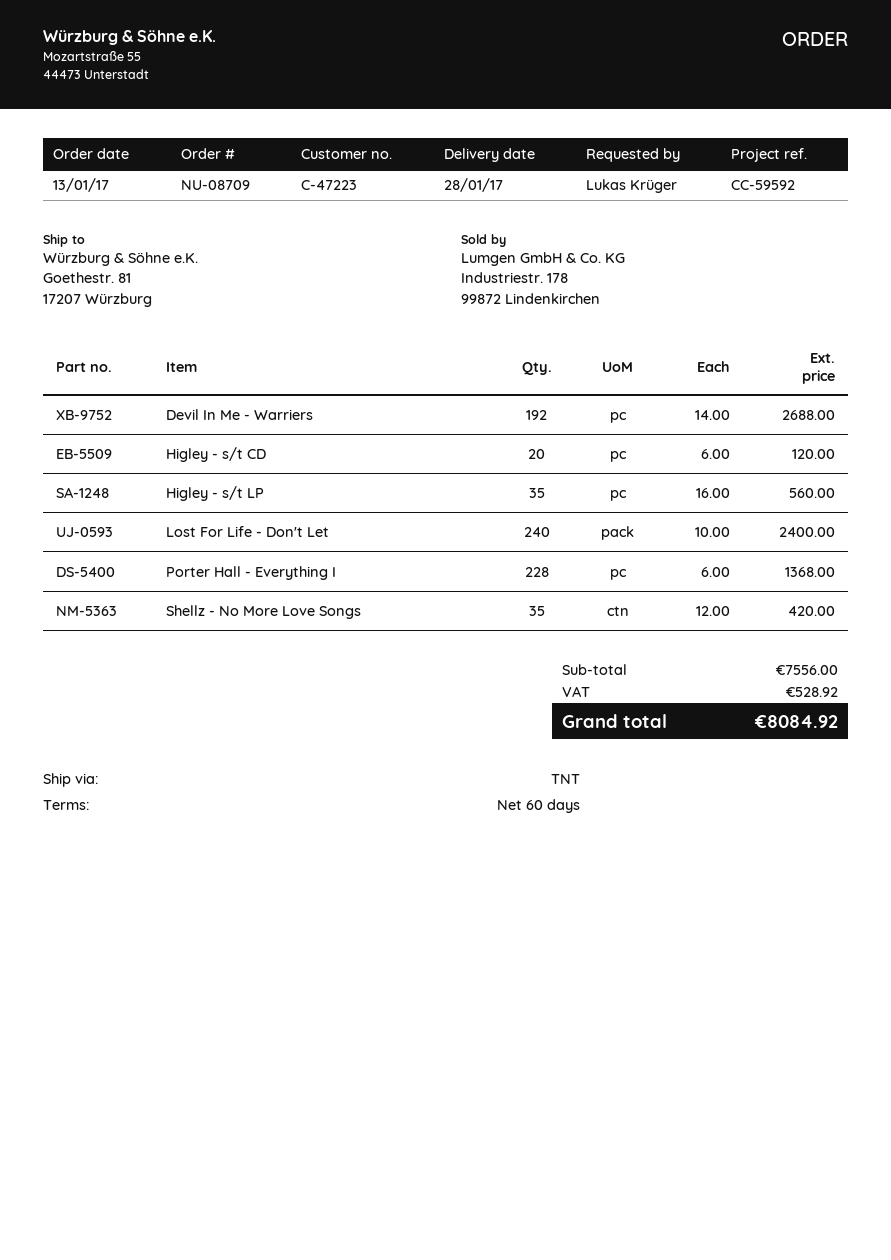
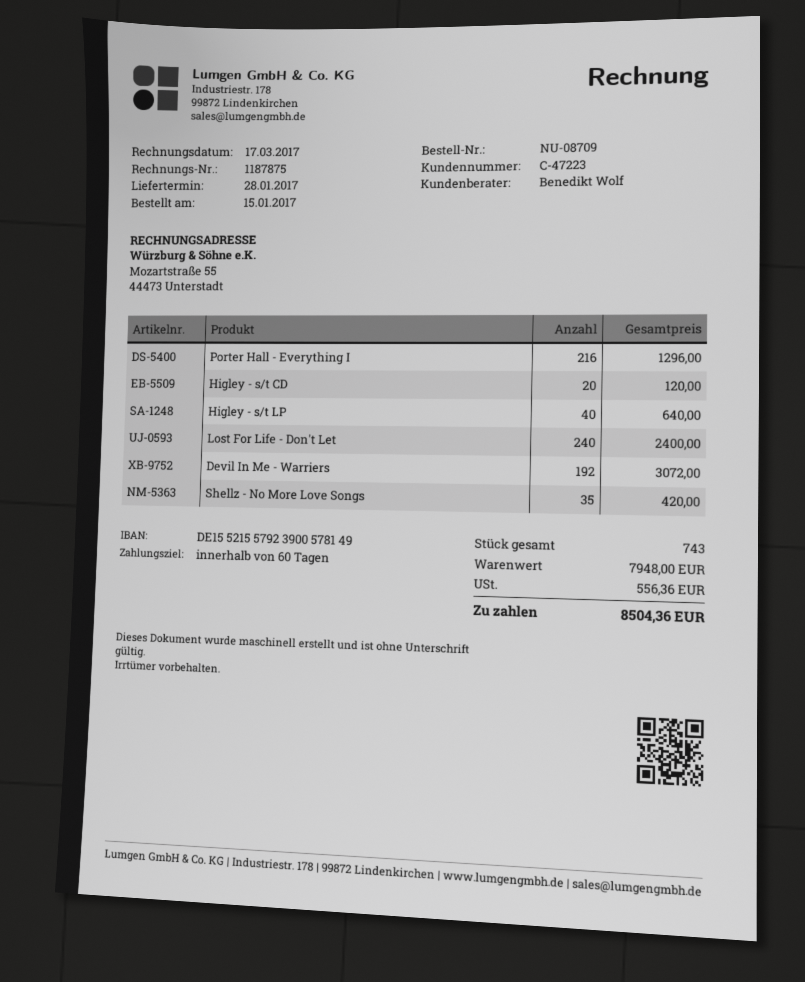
order date: 2017-01-13 -> 2017-01-15
Devil In Me - Warriers: 192 for 2688.00 -> 192 for 3072.00
Higley - s/t LP: 35 for 560.00 -> 40 for 640.00
Porter Hall - Everything I: 228 for 1368.00 -> 216 for 1296.00
subtotal: 7556.00 -> 7948.00
tax: 528.92 -> 556.36
total: 8084.92 -> 8504.36

